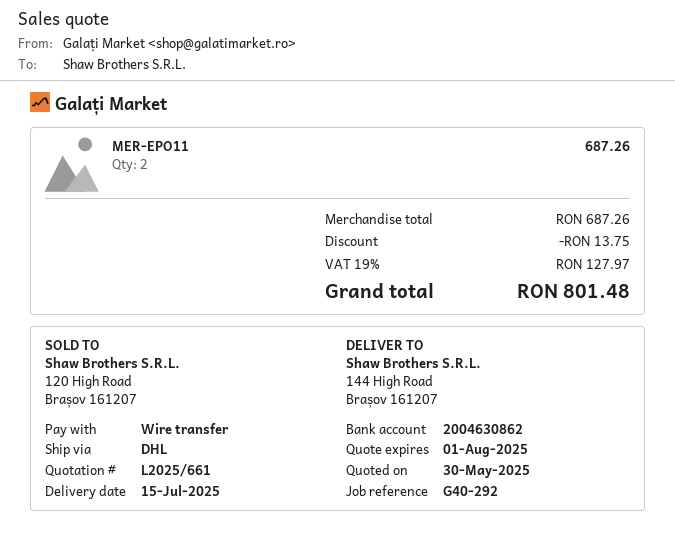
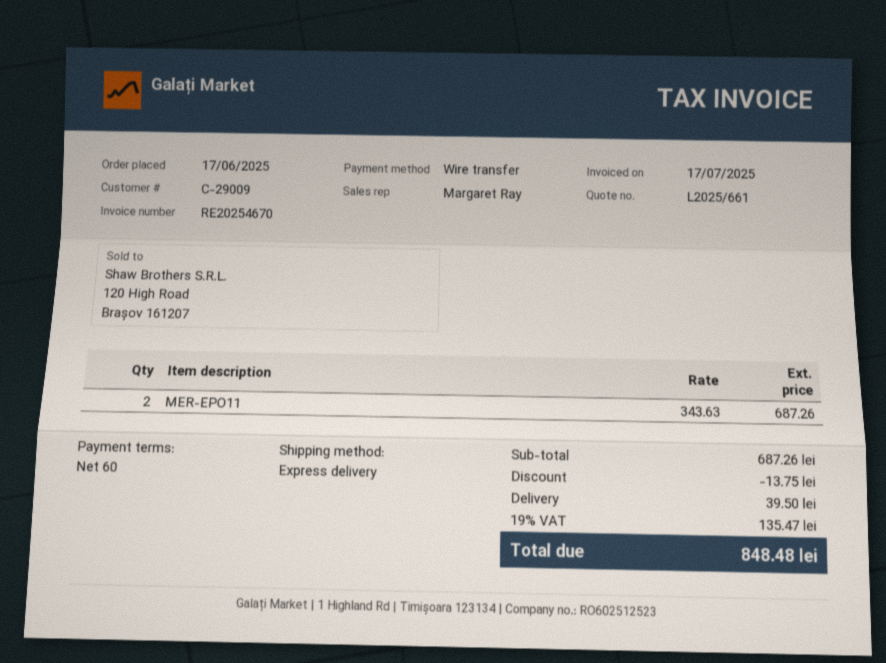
shipping method: DHL -> express
shipping: none -> 39.50
tax: 19% = 127.97 -> 19% = 135.47
total: 801.48 -> 848.48

